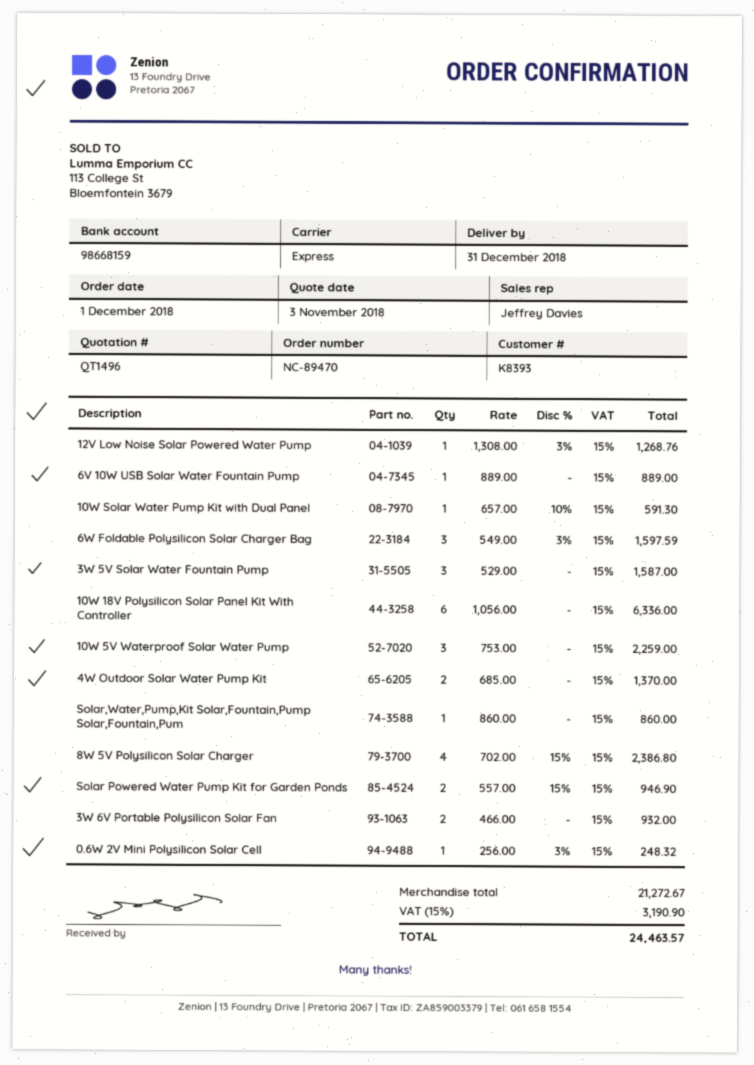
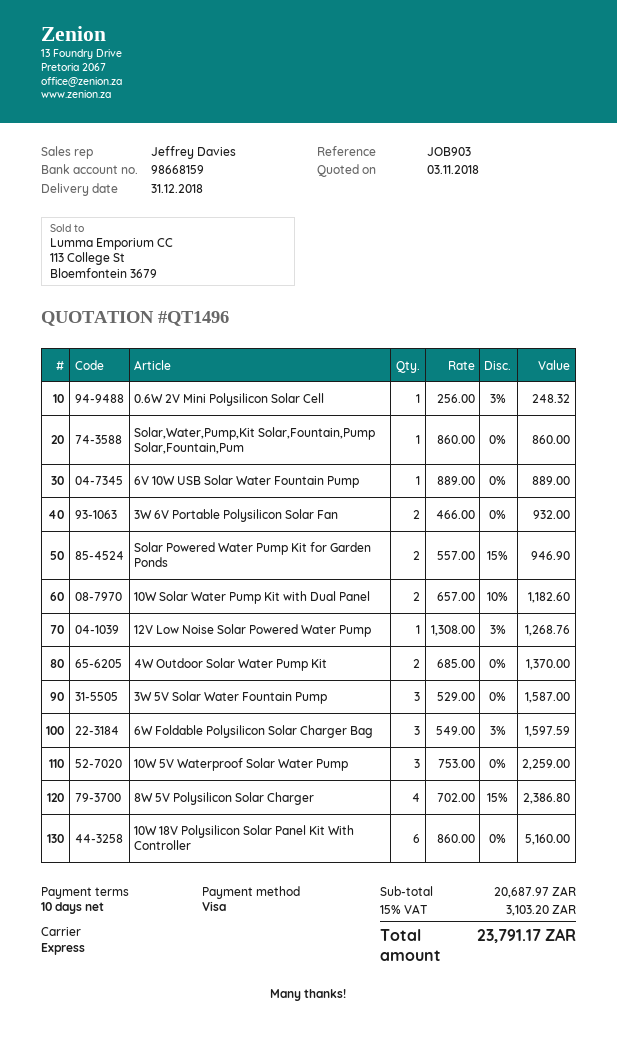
10W Solar Water Pump Kit with Dual Panel: 1 x 657.00 - 10% = 591.30 -> 2 x 657.00 - 10% = 1182.60
10W 18V Polysilicon Solar Panel Kit With Controller: 6 x 1056.00 = 6336.00 -> 6 x 860.00 = 5160.00
subtotal: 21272.67 -> 20687.97
tax: 15% = 3190.90 -> 15% = 3103.20
total: 24463.57 -> 23791.17

